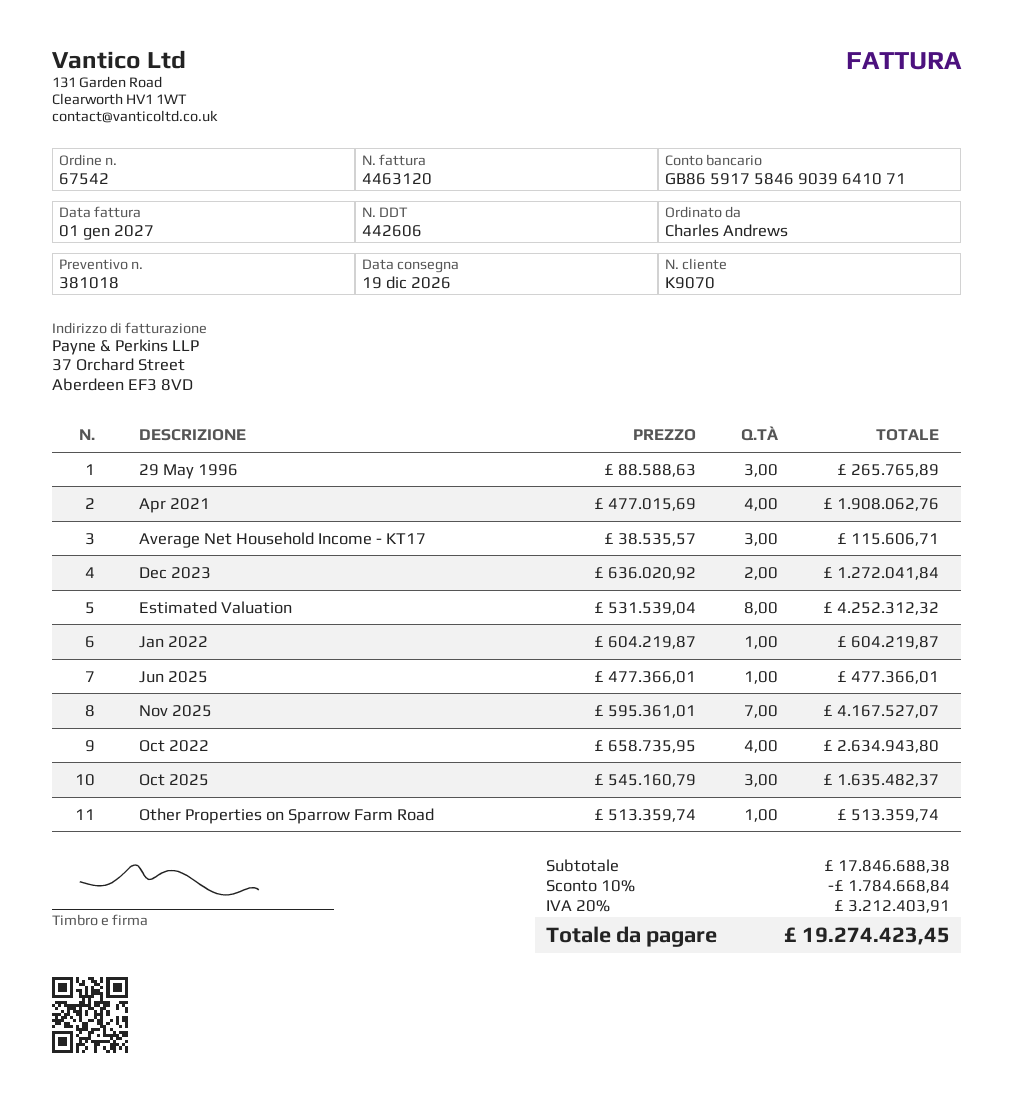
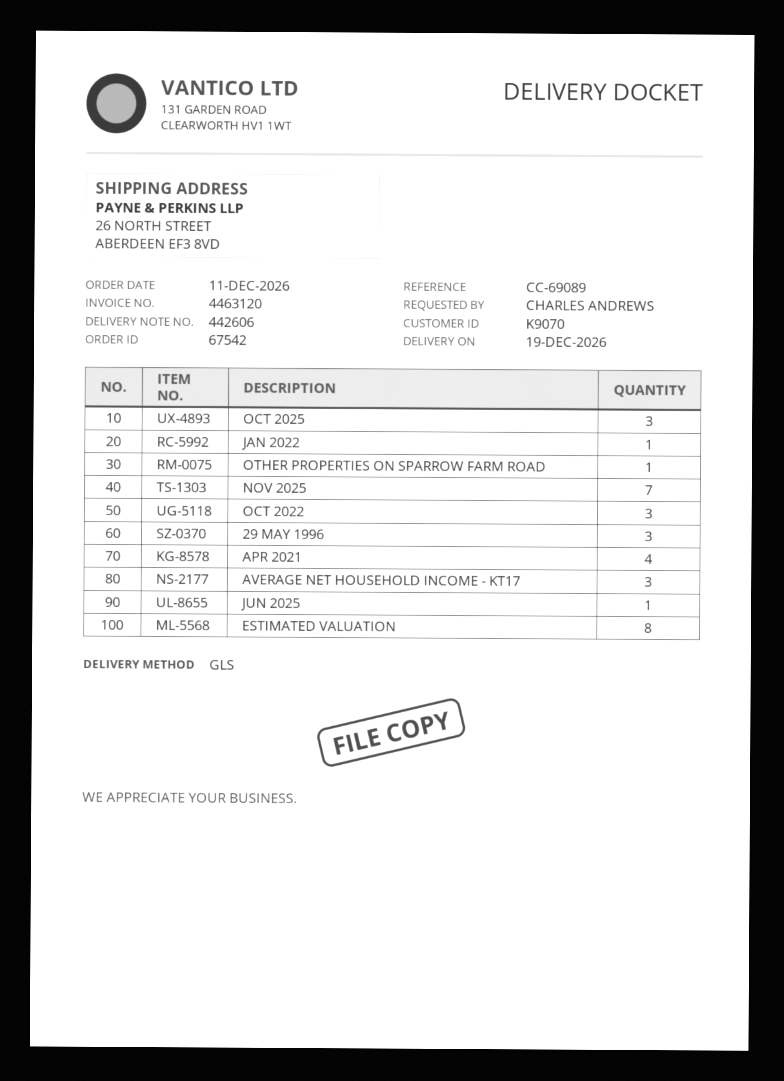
Dec 2023: 2 -> none
Oct 2022: 4 -> 3

